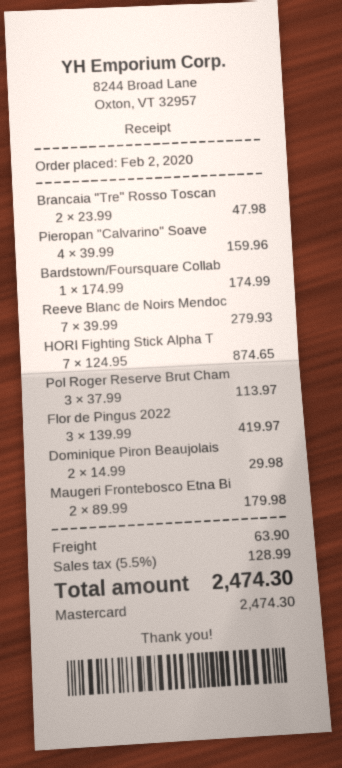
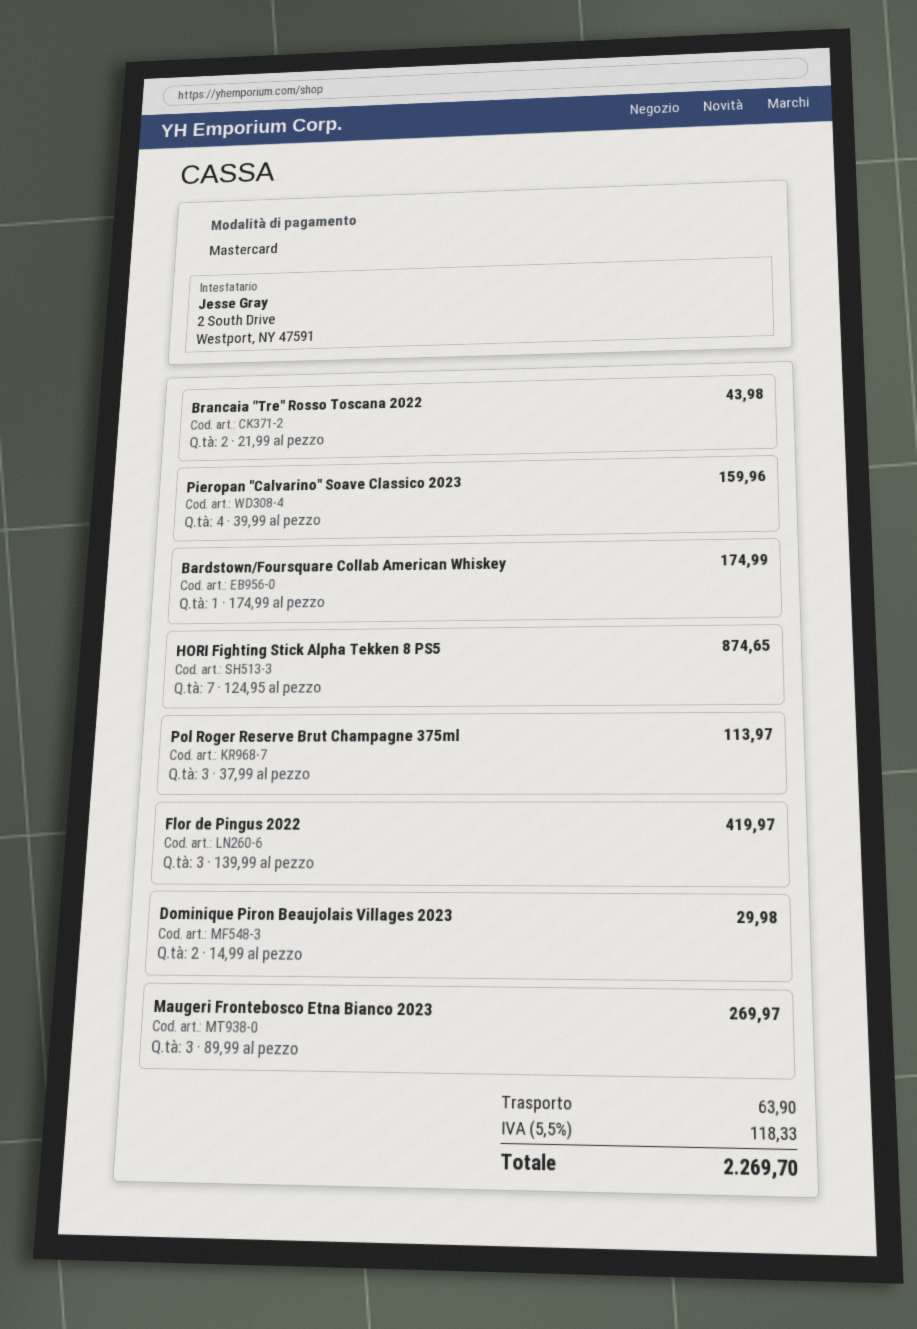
Brancaia "Tre" Rosso Toscan: 2 x 23.99 = 47.98 -> 2 x 21.99 = 43.98
Reeve Blanc de Noirs Mendoc: 7 x 39.99 = 279.93 -> none
Maugeri Frontebosco Etna Bi: 2 x 89.99 = 179.98 -> 3 x 89.99 = 269.97
tax: 5.5% = 128.99 -> 5.5% = 118.33
total: 2474.30 -> 2269.70

